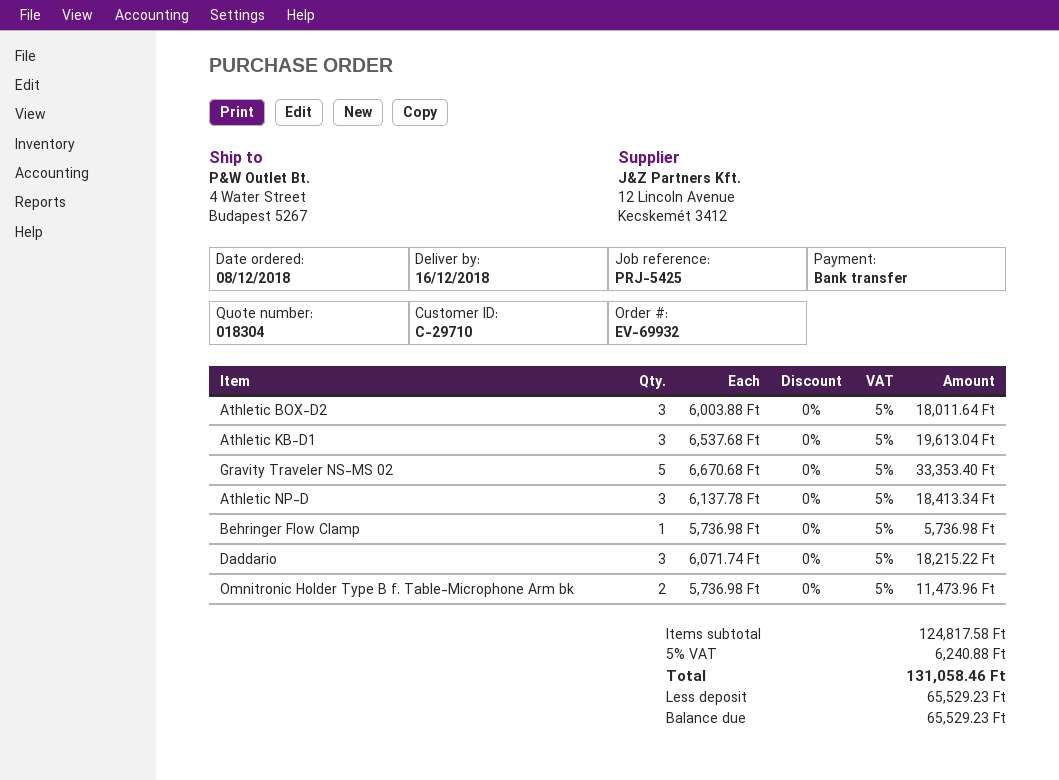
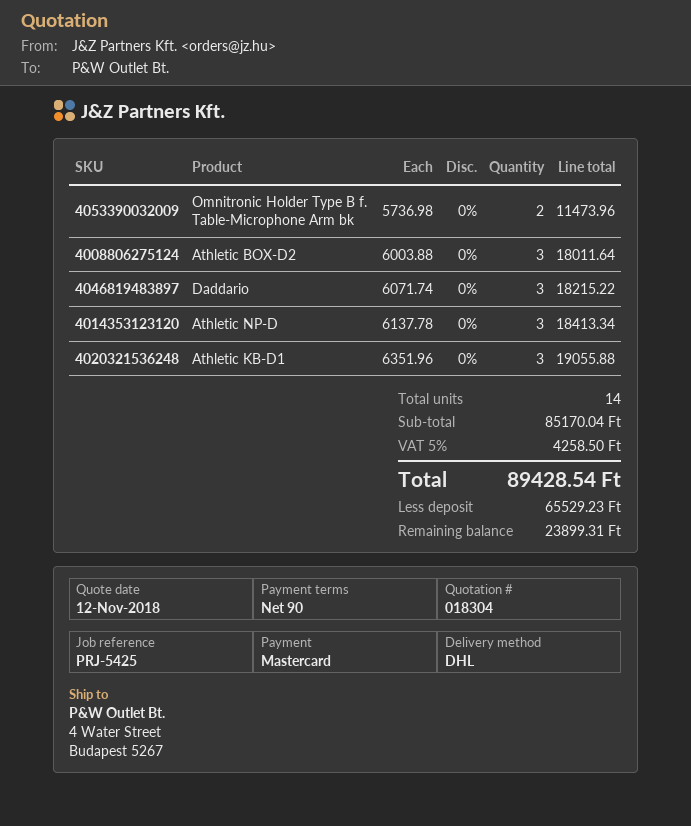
payment method: bank transfer -> Mastercard
Athletic KB-D1: 3 x 6537.68 = 19613.04 -> 3 x 6351.96 = 19055.88
Gravity Traveler NS-MS 02: 5 x 6670.68 = 33353.40 -> none
Behringer Flow Clamp: 1 x 5736.98 = 5736.98 -> none
subtotal: 124817.58 -> 85170.04
tax: 5% = 6240.88 -> 5% = 4258.50
total: 131058.46 -> 89428.54
balance: 65529.23 -> 23899.31

